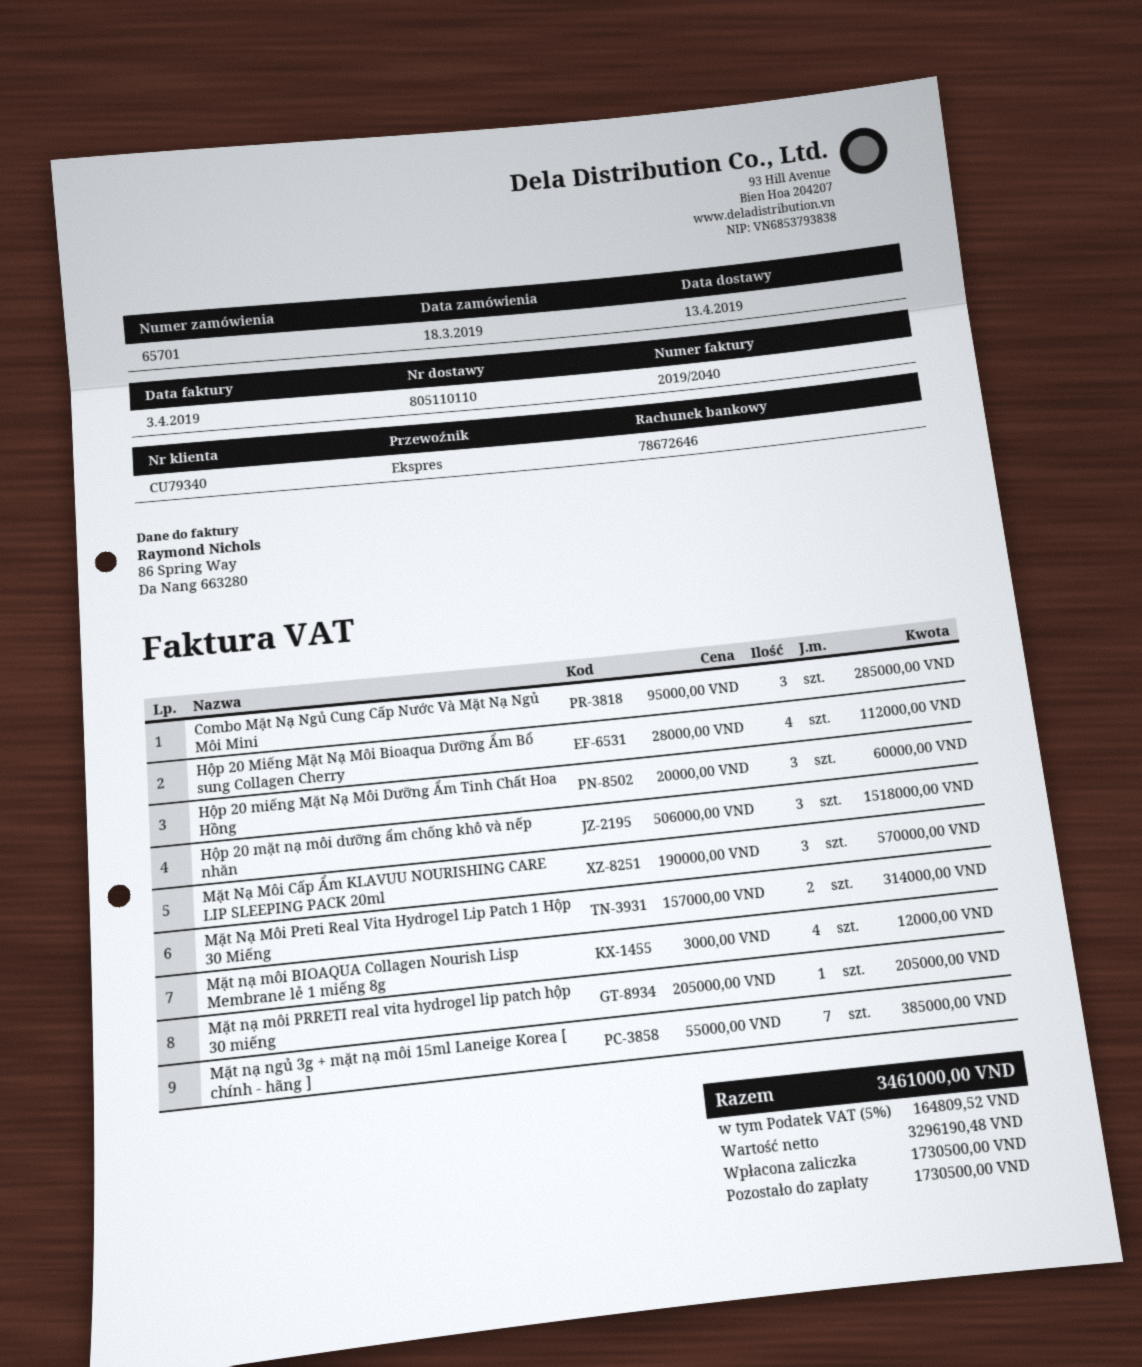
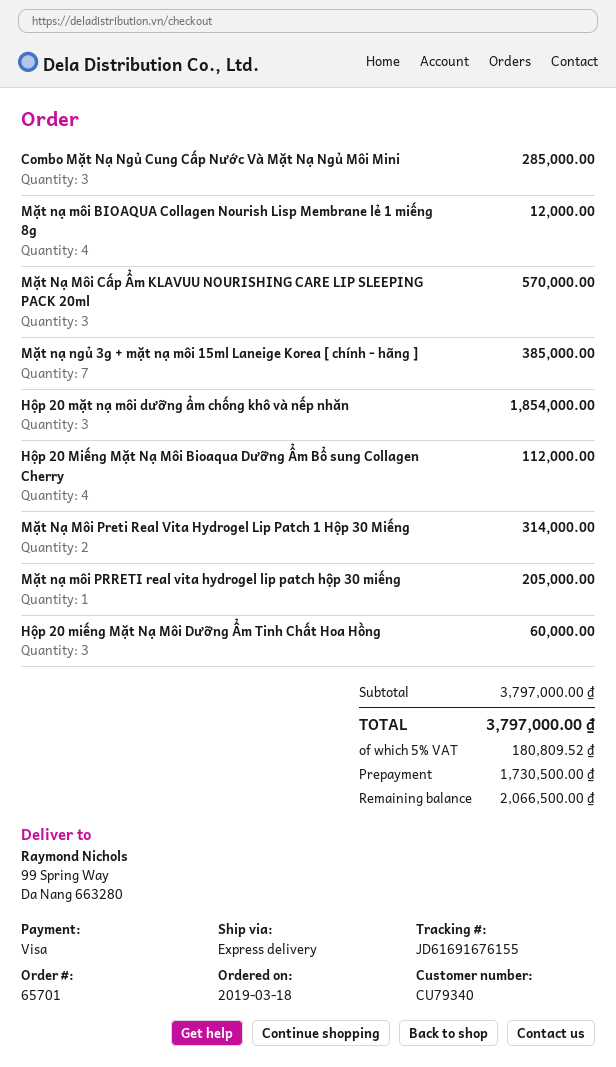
Hộp 20 mặt nạ môi dưỡng ẩm chống khô và nếp nhăn: 3 for 1518000.00 -> 3 for 1854000.00
tax: 5% = 164809.52 -> 5% = 180809.52
total: 3461000.00 -> 3797000.00
balance: 1730500.00 -> 2066500.00

